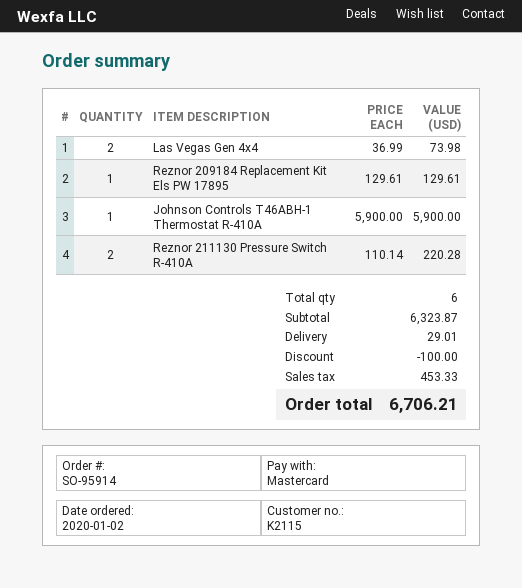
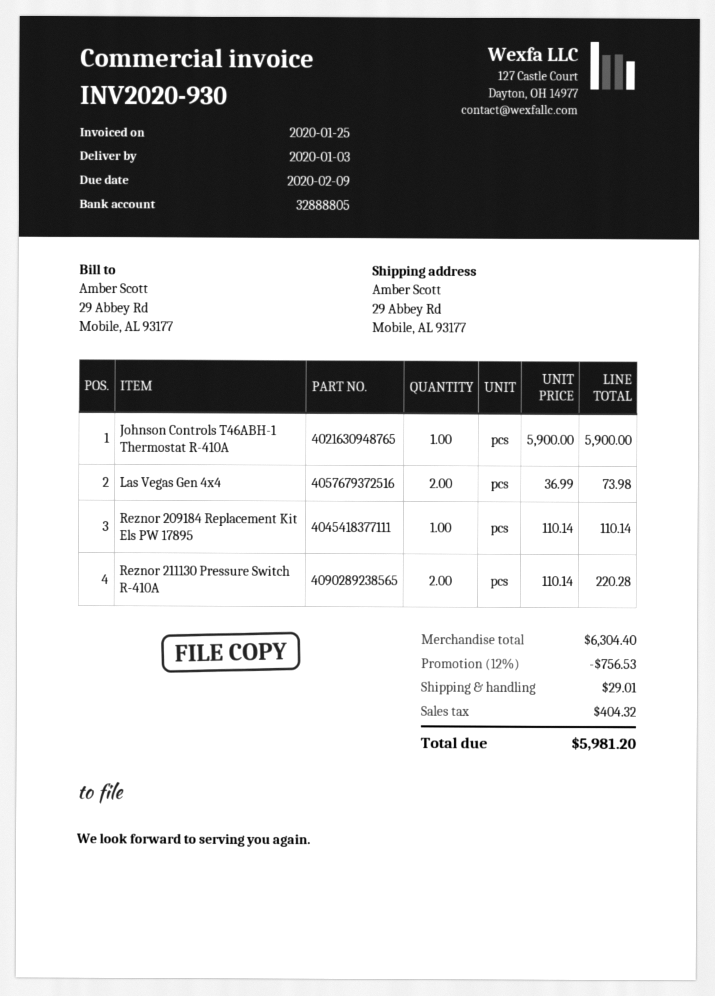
Reznor 209184 Replacement Kit Els PW 17895: 1 x 129.61 = 129.61 -> 1 x 110.14 = 110.14
subtotal: 6323.87 -> 6304.40
discount: 100.00 -> 756.53
tax: 453.33 -> 404.32
total: 6706.21 -> 5981.20

